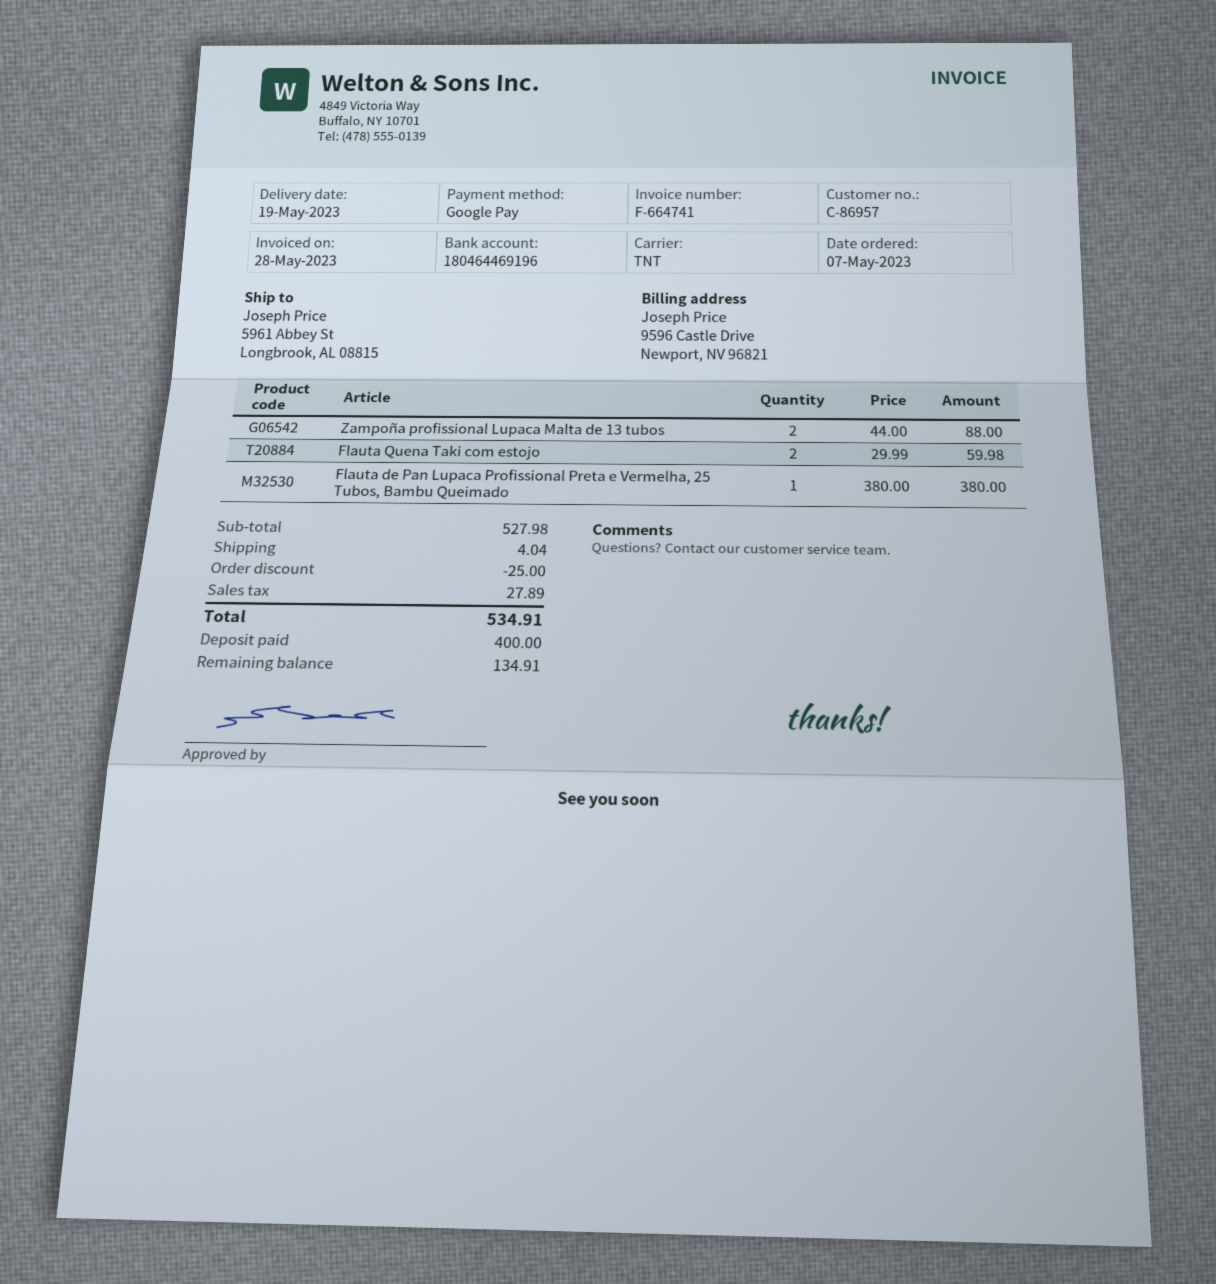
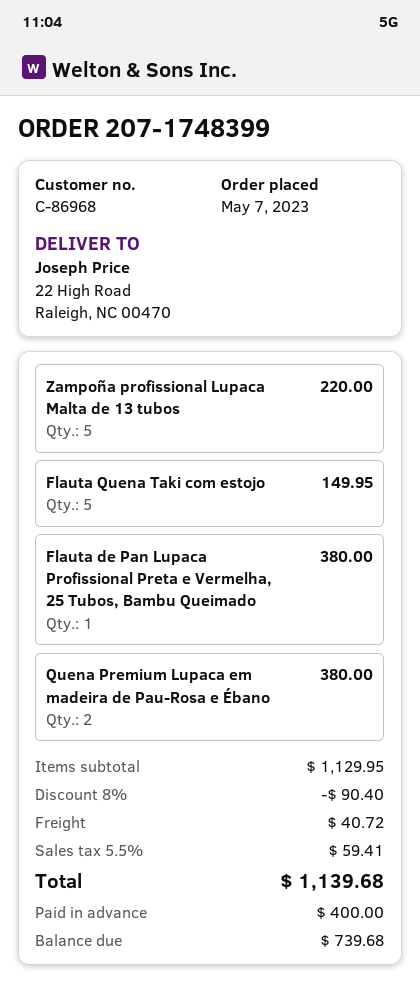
customer number: C-86957 -> C-86968
ship to: 5961 Abbey St, Longbrook, AL 08815 -> 22 High Road, Raleigh, NC 00470
Zampoña profissional Lupaca Malta de 13 tubos: 2 for 88.00 -> 5 for 220.00
Flauta Quena Taki com estojo: 2 for 59.98 -> 5 for 149.95
Quena Premium Lupaca em madeira de Pau-Rosa e Ébano: none -> 2 for 380.00
subtotal: 527.98 -> 1129.95
discount: 25.00 -> 90.40
shipping: 4.04 -> 40.72
tax: 27.89 -> 59.41
total: 534.91 -> 1139.68
balance: 134.91 -> 739.68

